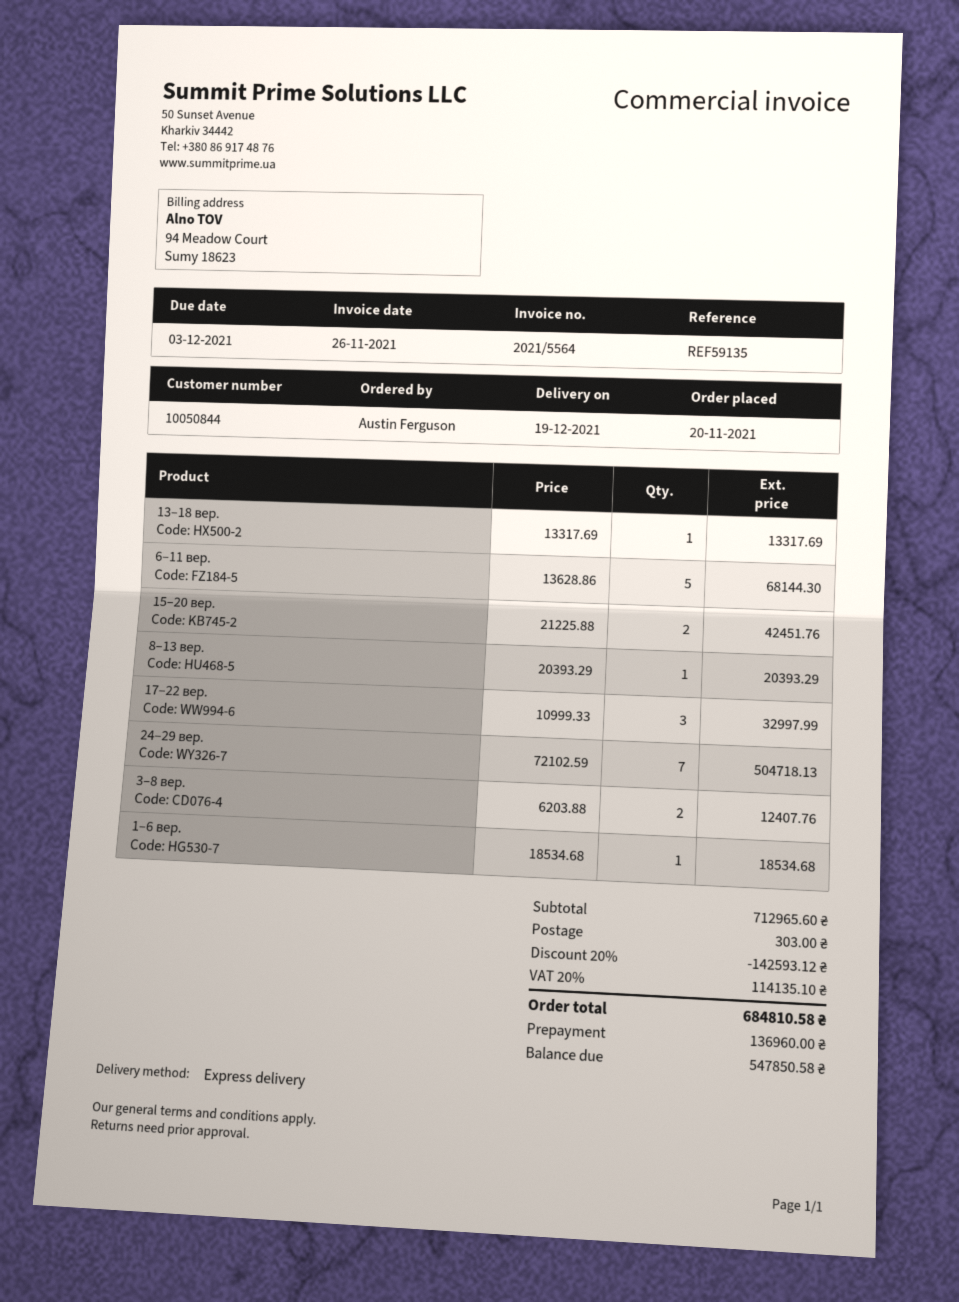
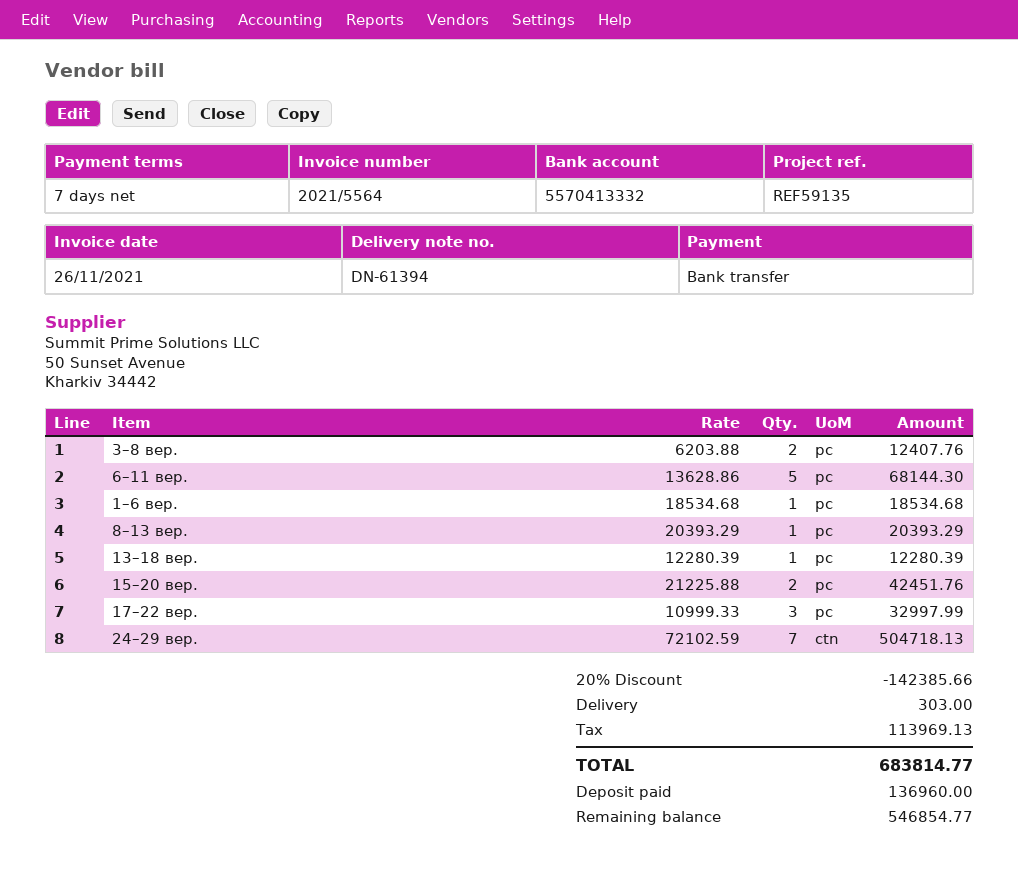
13–18 вер.: 1 x 13317.69 = 13317.69 -> 1 x 12280.39 = 12280.39
discount: 20% = 142593.12 -> 20% = 142385.66
tax: 114135.10 -> 113969.13
total: 684810.58 -> 683814.77
balance: 547850.58 -> 546854.77

